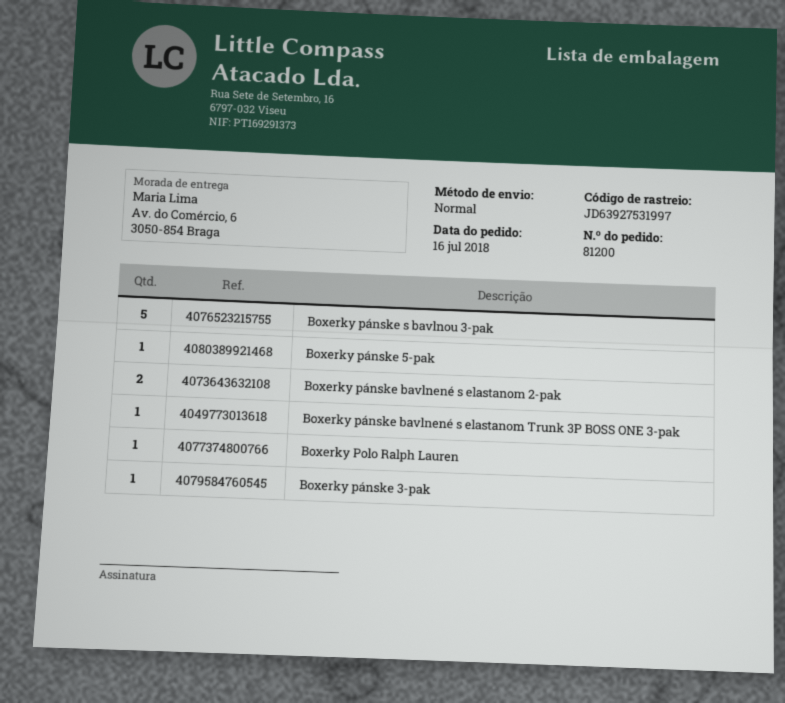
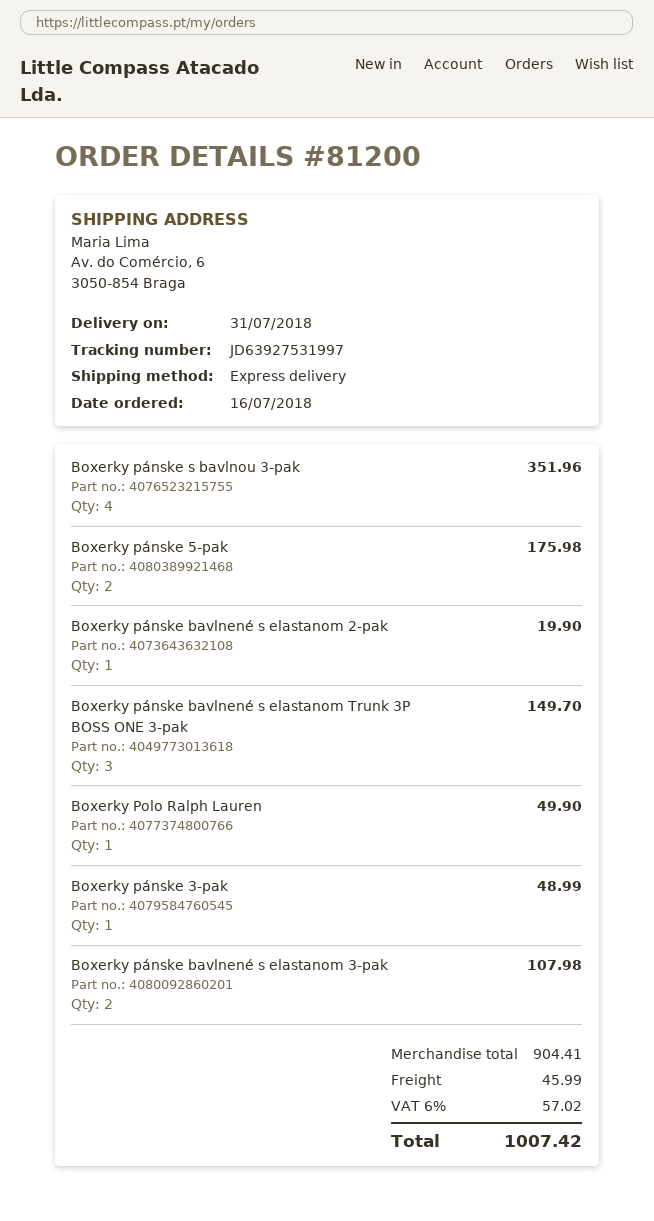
shipping method: standard -> express
Boxerky pánske s bavlnou 3-pak: 5 -> 4
Boxerky pánske 5-pak: 1 -> 2
Boxerky pánske bavlnené s elastanom 2-pak: 2 -> 1
Boxerky pánske bavlnené s elastanom Trunk 3P BOSS ONE 3-pak: 1 -> 3
Boxerky pánske bavlnené s elastanom 3-pak: none -> 2

